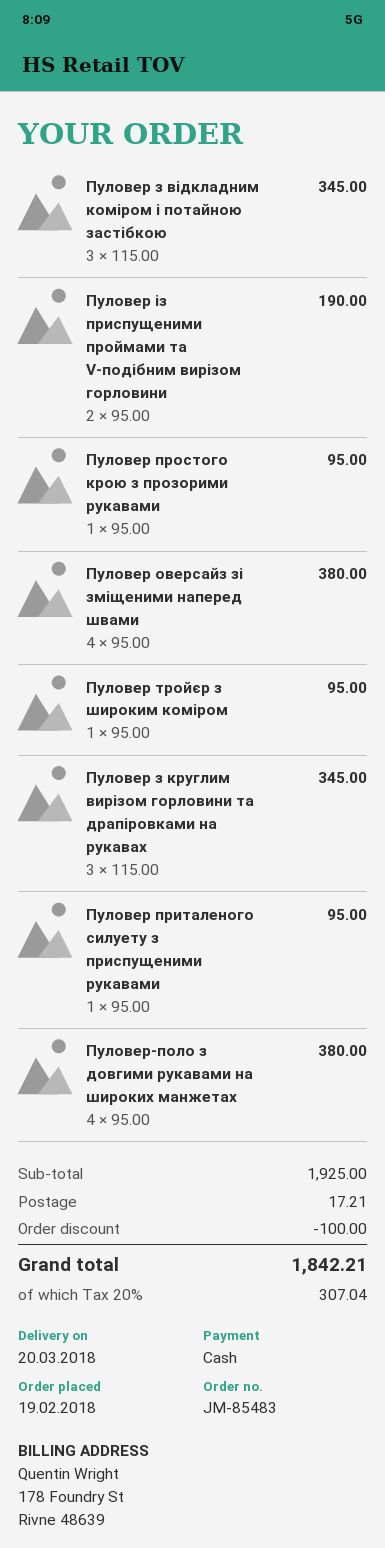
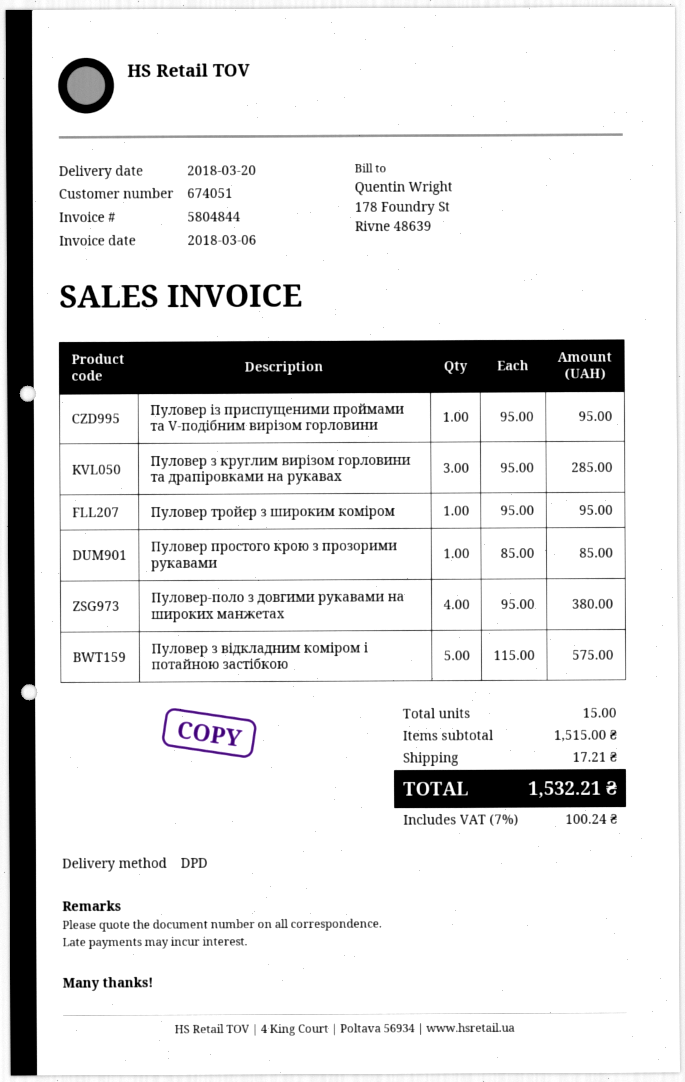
Пуловер з відкладним коміром і потайною застібкою: 3 x 115.00 = 345.00 -> 5 x 115.00 = 575.00
Пуловер із приспущеними проймами та V-подібним вирізом горловини: 2 x 95.00 = 190.00 -> 1 x 95.00 = 95.00
Пуловер простого крою з прозорими рукавами: 1 x 95.00 = 95.00 -> 1 x 85.00 = 85.00
Пуловер оверсайз зі зміщеними наперед швами: 4 x 95.00 = 380.00 -> none
Пуловер з круглим вирізом горловини та драпіровками на рукавах: 3 x 115.00 = 345.00 -> 3 x 95.00 = 285.00
Пуловер приталеного силуету з приспущеними рукавами: 1 x 95.00 = 95.00 -> none
subtotal: 1925.00 -> 1515.00
discount: 100.00 -> none
tax: 20% = 307.04 -> 7% = 100.24
total: 1842.21 -> 1532.21

